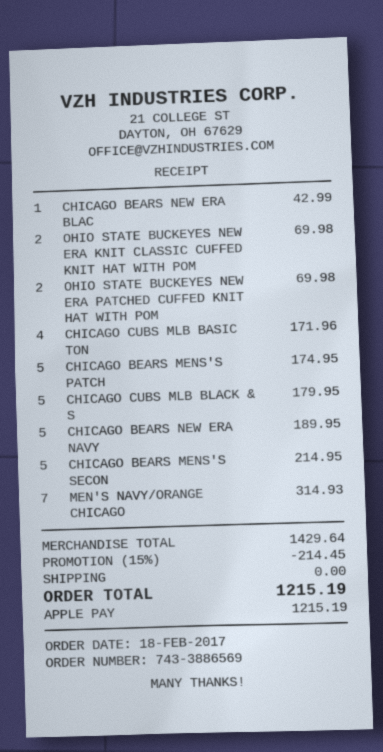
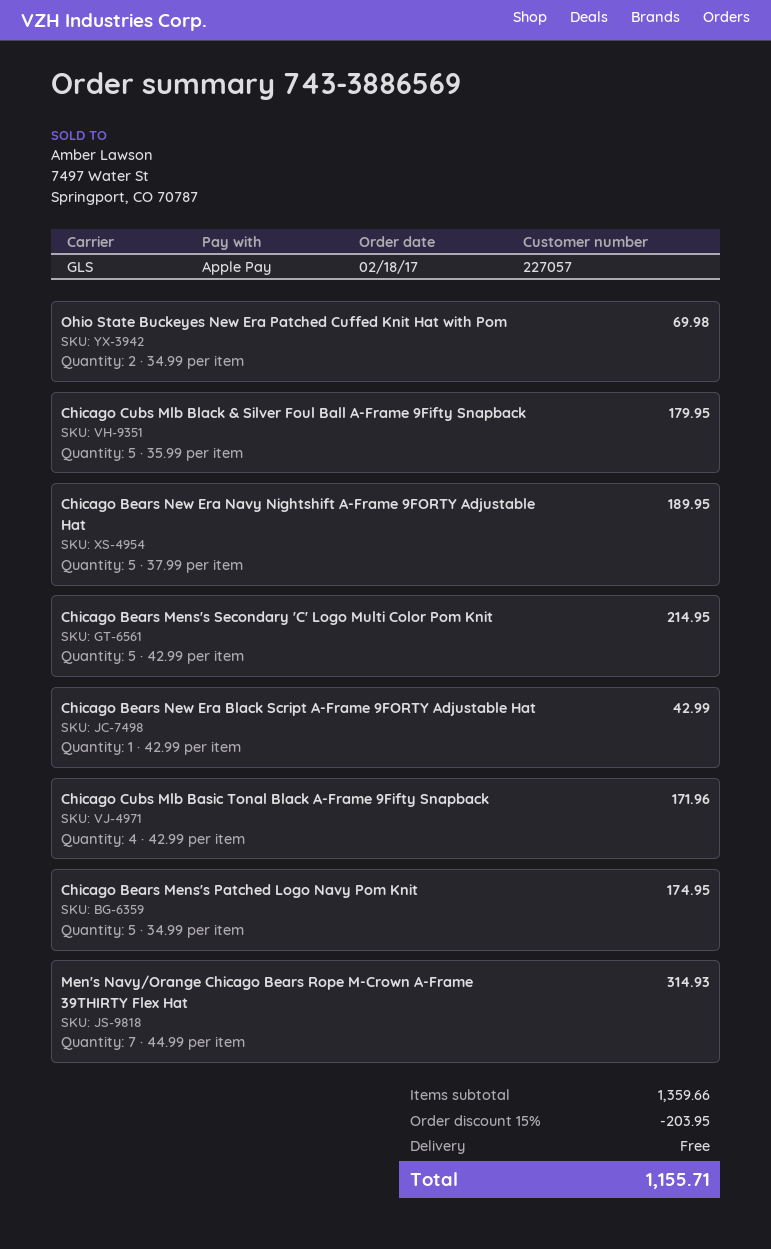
OHIO STATE BUCKEYES NEW ERA KNIT CLASSIC CUFFED KNIT HAT WITH POM: 2 for 69.98 -> none
subtotal: 1429.64 -> 1359.66
discount: 15% = 214.45 -> 15% = 203.95
total: 1215.19 -> 1155.71

